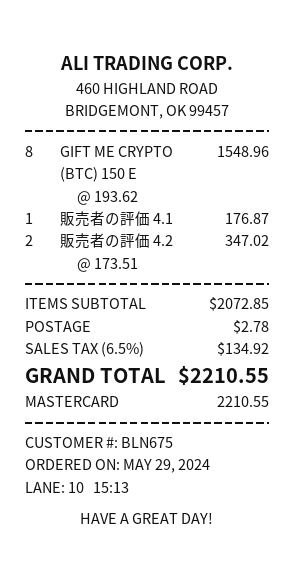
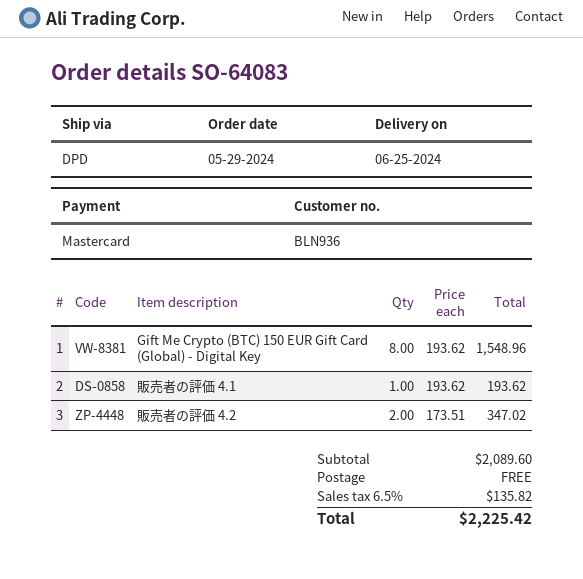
customer number: BLN675 -> BLN936
販売者の評価 4.1: 1 x 176.87 = 176.87 -> 1 x 193.62 = 193.62
subtotal: 2072.85 -> 2089.60
shipping: 2.78 -> 0.00
tax: 6.5% = 134.92 -> 6.5% = 135.82
total: 2210.55 -> 2225.42

